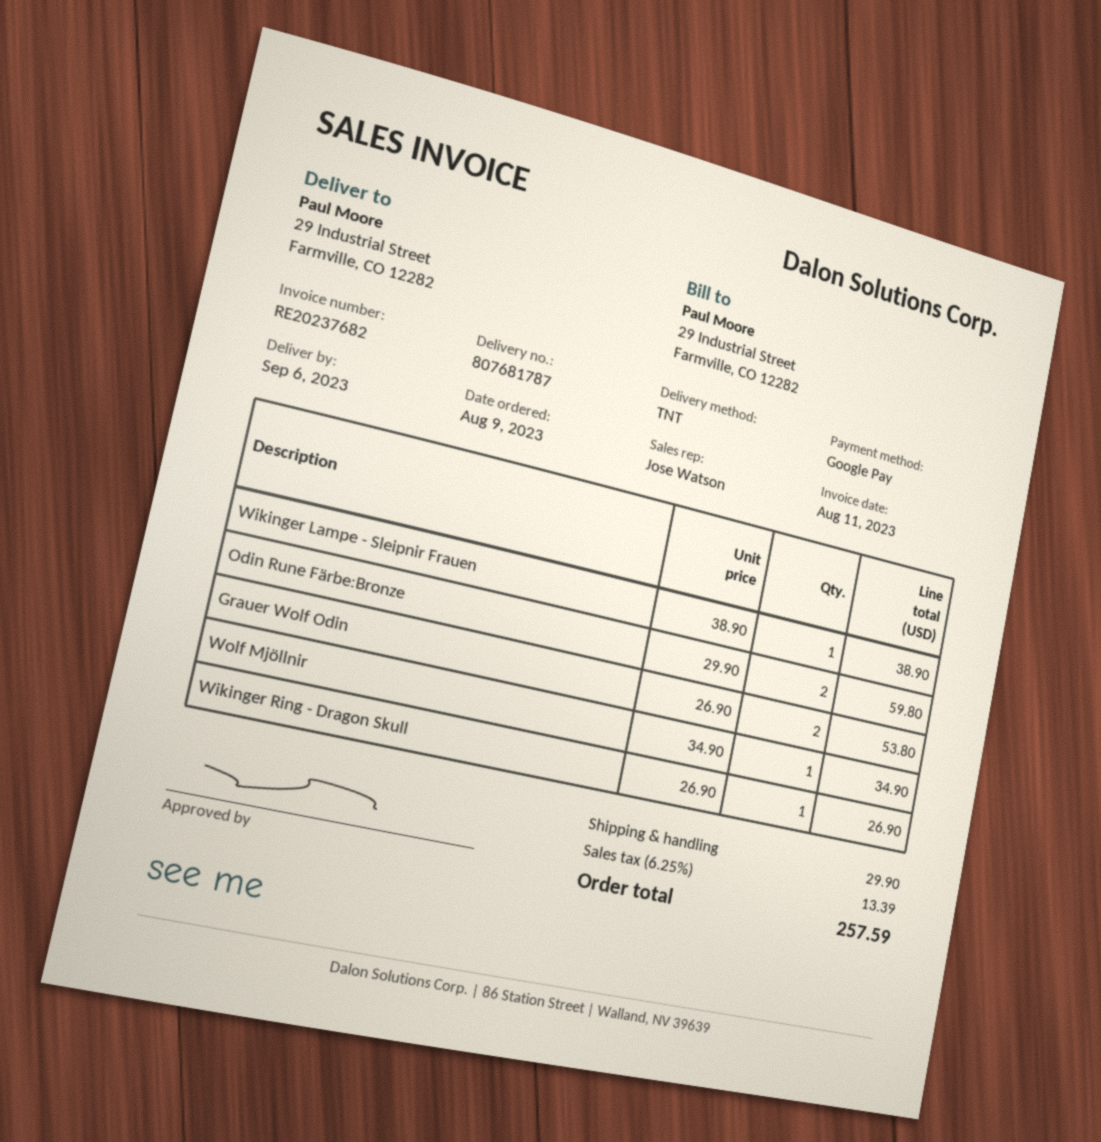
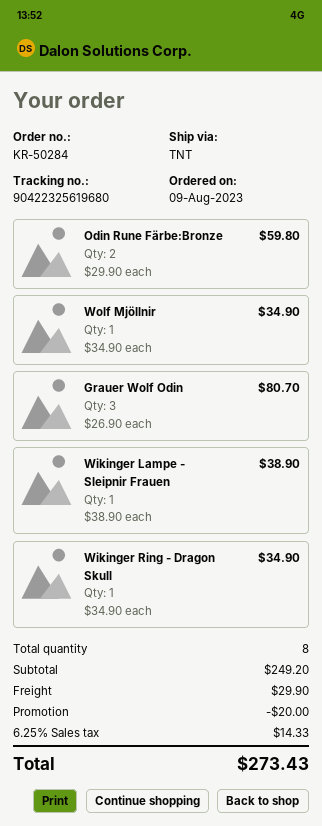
Grauer Wolf Odin: 2 x 26.90 = 53.80 -> 3 x 26.90 = 80.70
Wikinger Ring - Dragon Skull: 1 x 26.90 = 26.90 -> 1 x 34.90 = 34.90
discount: none -> 20.00
tax: 6.25% = 13.39 -> 6.25% = 14.33
total: 257.59 -> 273.43

